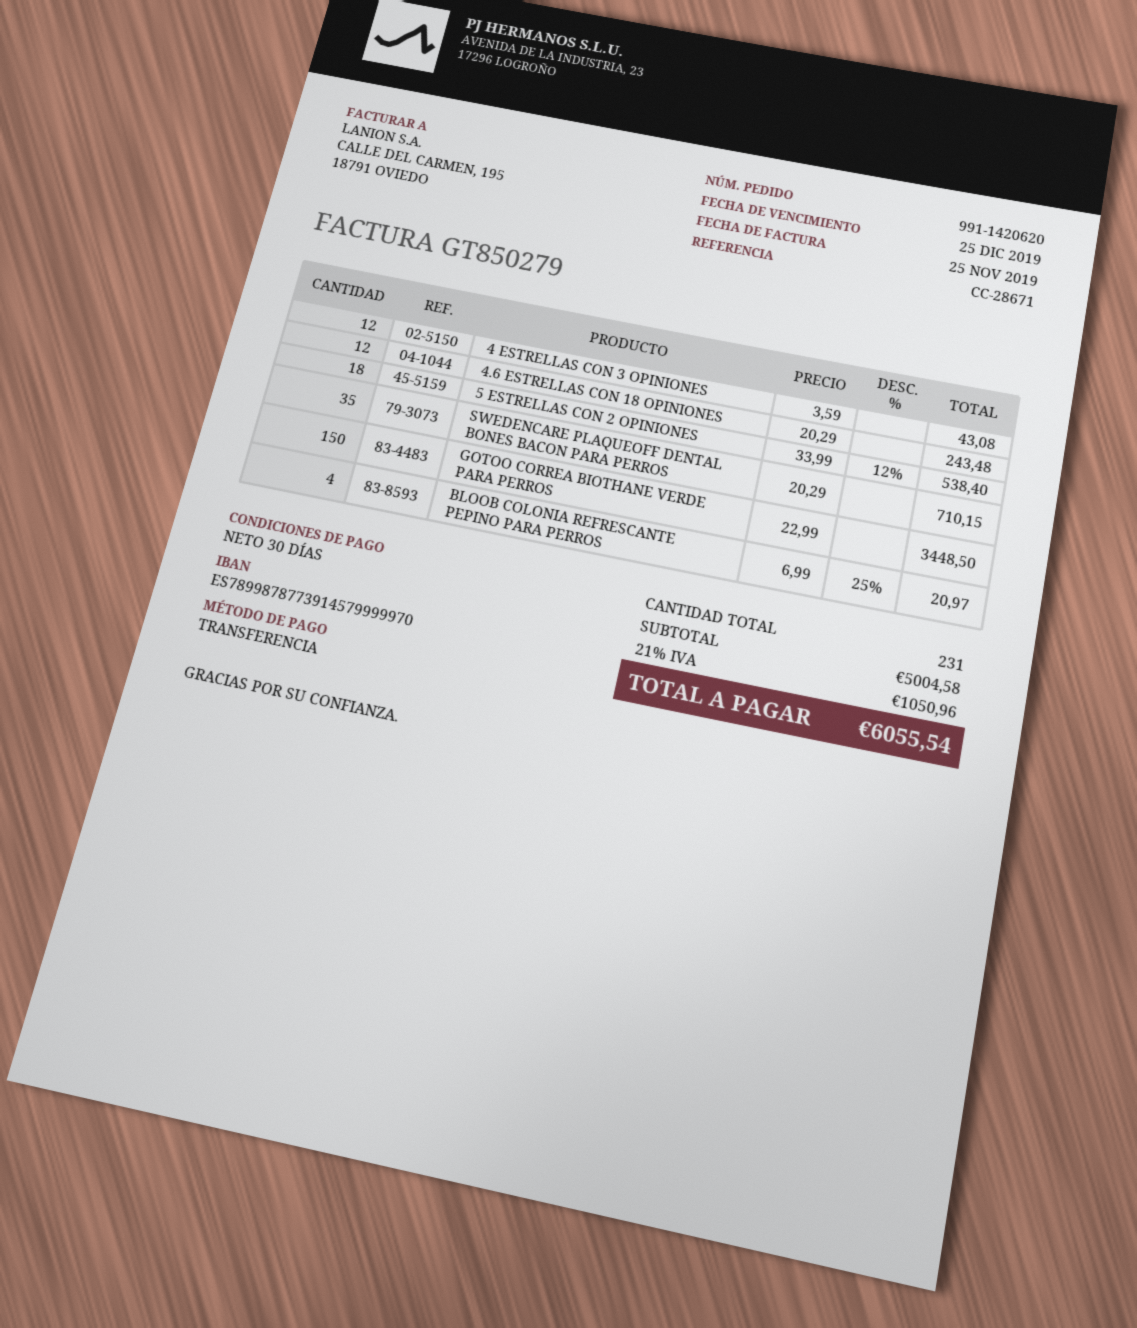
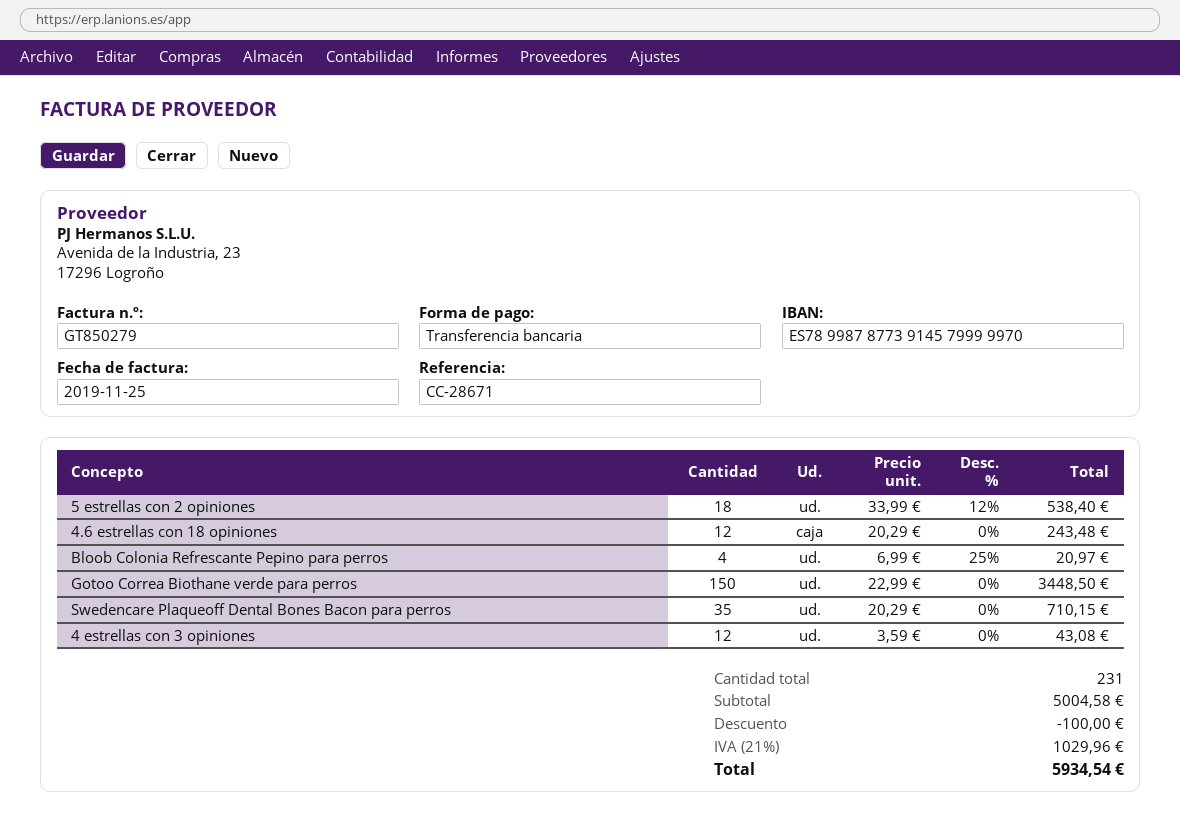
discount: none -> 100.00
tax: 21% = 1050.96 -> 21% = 1029.96
total: 6055.54 -> 5934.54

